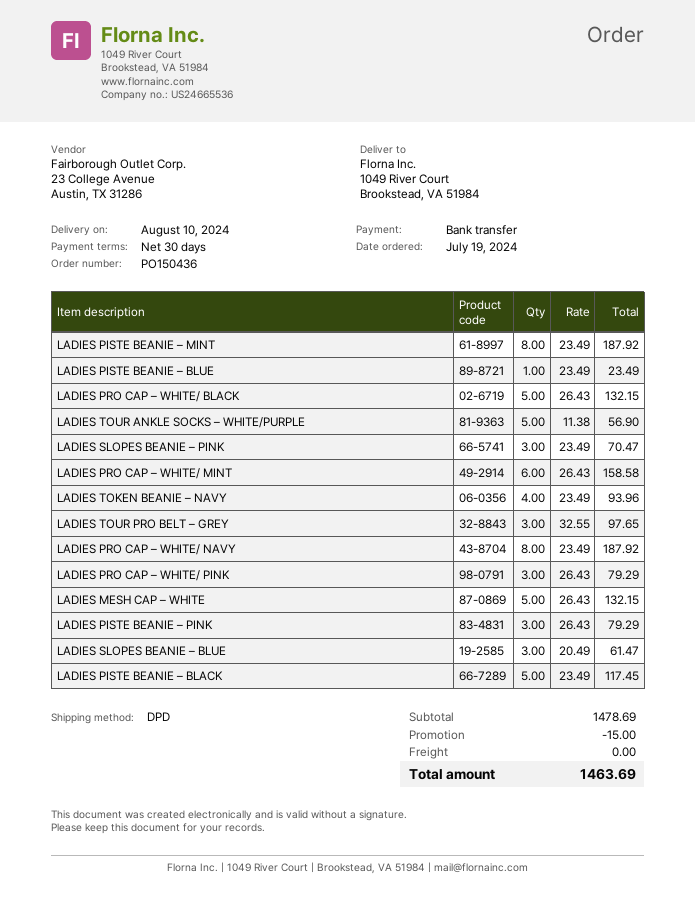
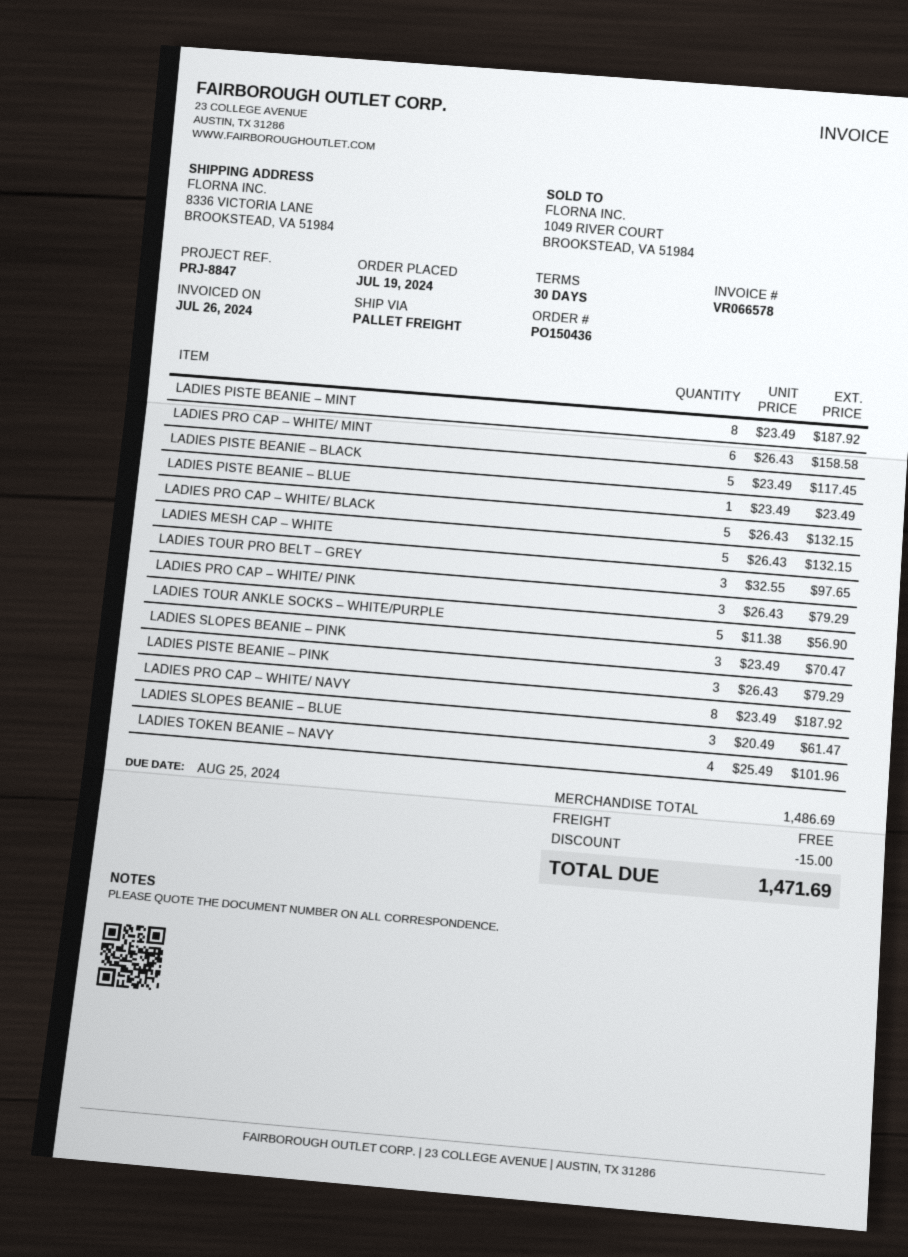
shipping method: DPD -> pallet freight
ship to: 1049 River Court, Brookstead, VA 51984 -> 8336 VICTORIA LANE, BROOKSTEAD, VA 51984
LADIES TOKEN BEANIE – NAVY: 4 x 23.49 = 93.96 -> 4 x 25.49 = 101.96
subtotal: 1478.69 -> 1486.69
total: 1463.69 -> 1471.69

